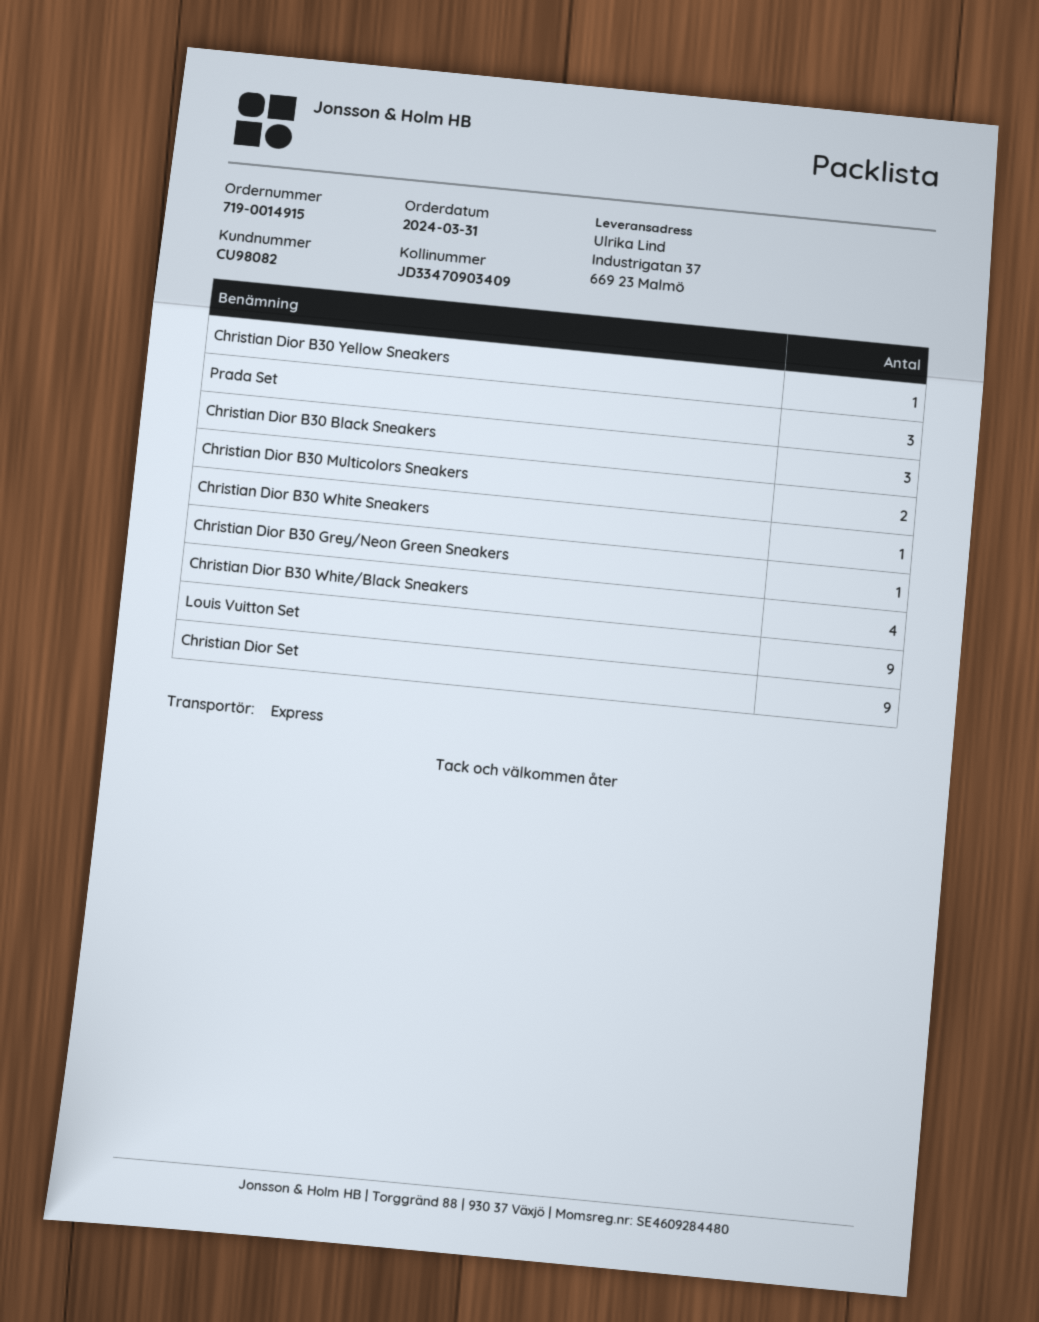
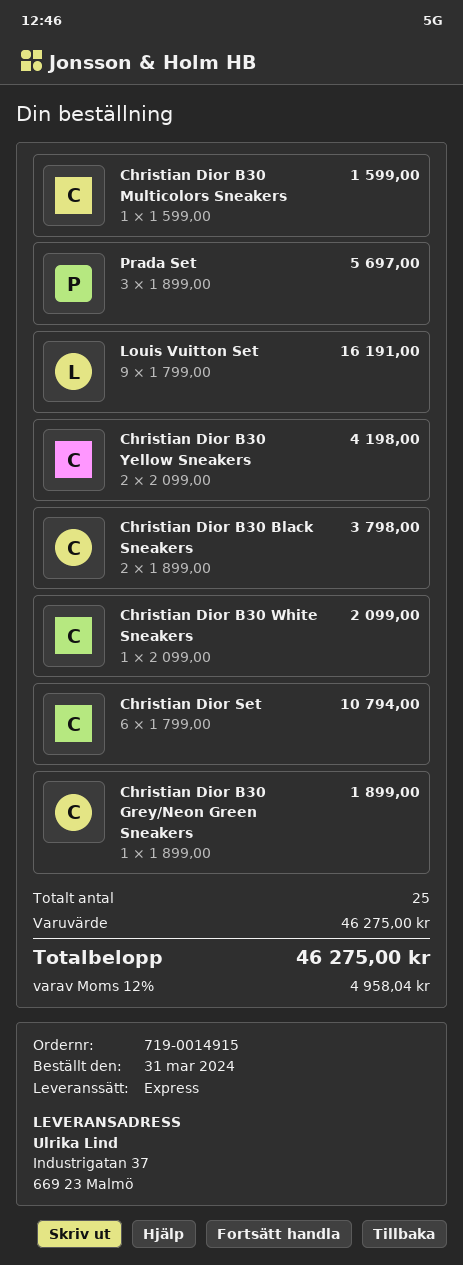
Christian Dior B30 Yellow Sneakers: 1 -> 2
Christian Dior B30 Black Sneakers: 3 -> 2
Christian Dior B30 Multicolors Sneakers: 2 -> 1
Christian Dior B30 White/Black Sneakers: 4 -> none
Christian Dior Set: 9 -> 6

